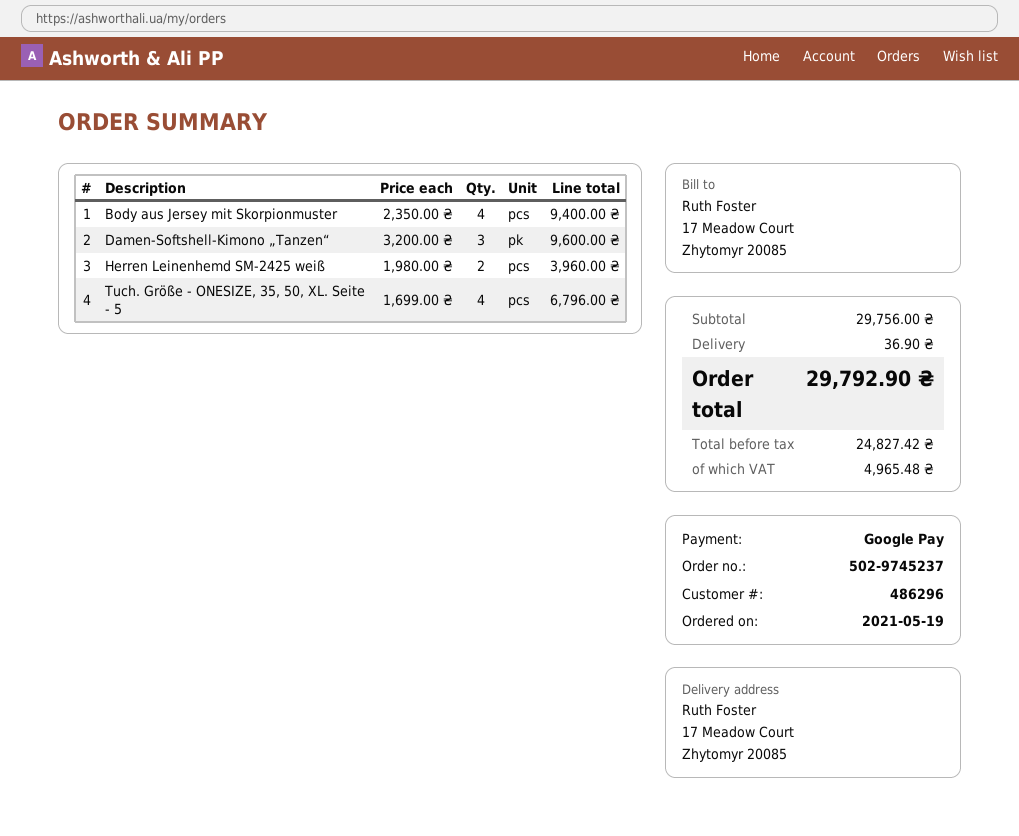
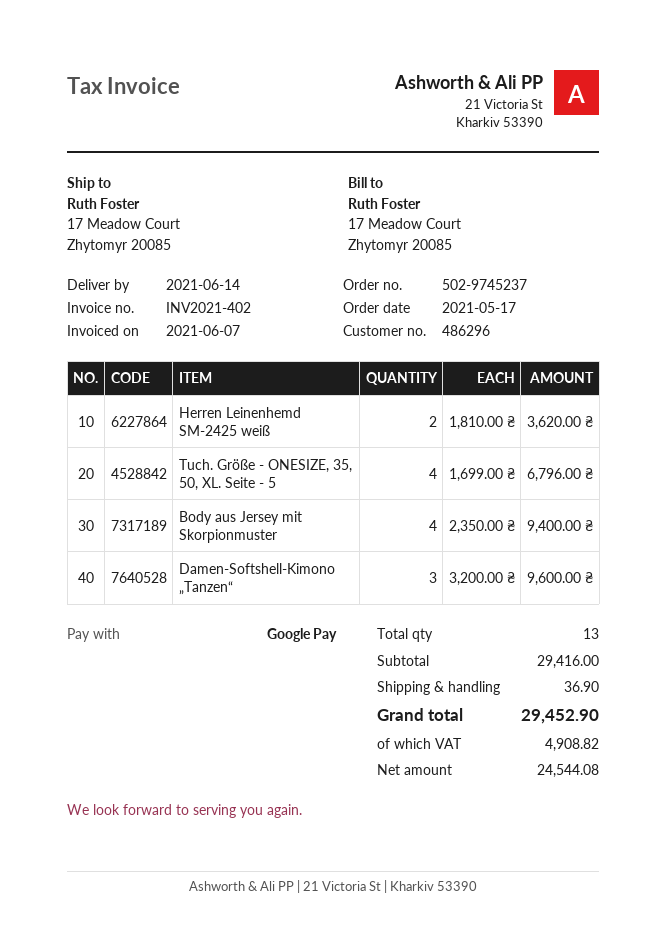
order date: 2021-05-19 -> 2021-05-17
Herren Leinenhemd SM-2425 weiß: 2 x 1980.00 = 3960.00 -> 2 x 1810.00 = 3620.00
subtotal: 29756.00 -> 29416.00
net: 24827.42 -> 24544.08
tax: 4965.48 -> 4908.82
total: 29792.90 -> 29452.90

